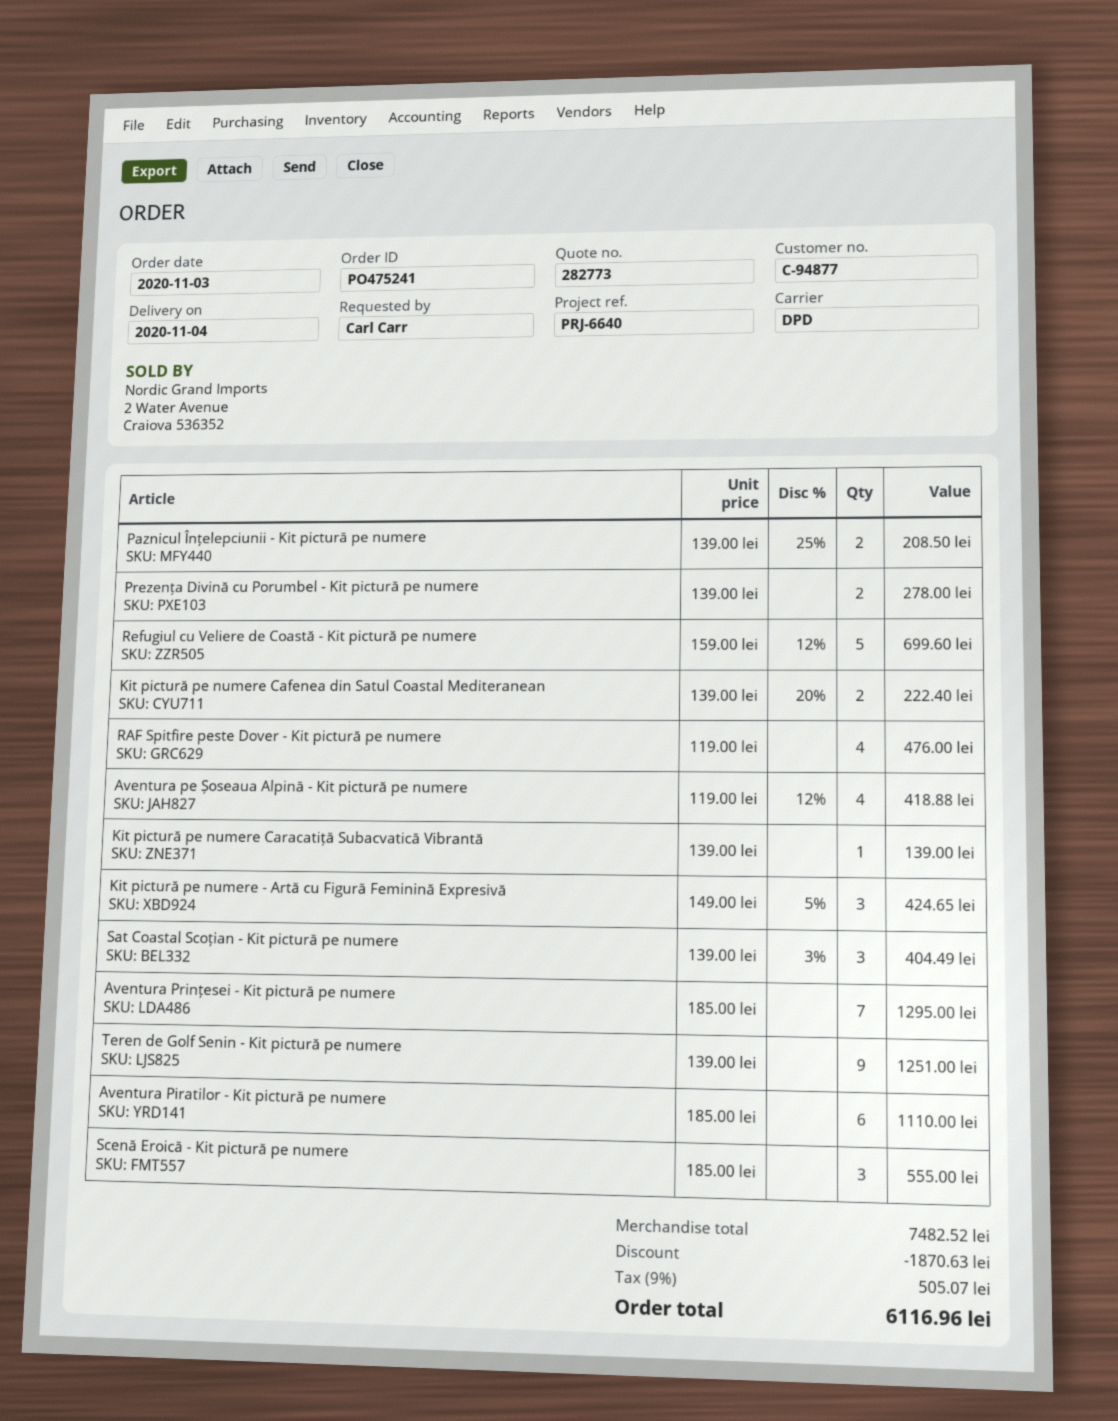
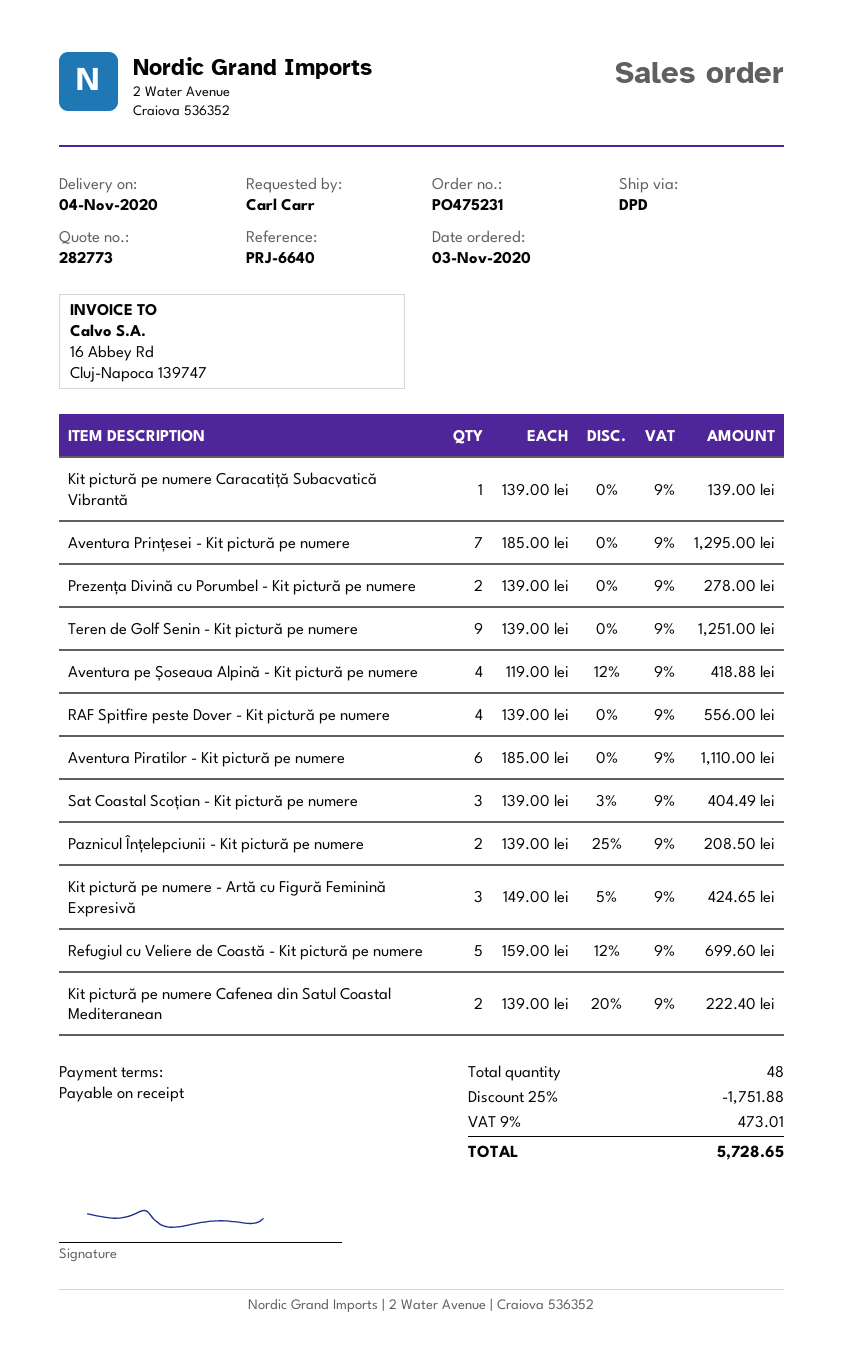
order number: PO475241 -> PO475231
RAF Spitfire peste Dover - Kit pictură pe numere: 4 x 119.00 = 476.00 -> 4 x 139.00 = 556.00
Scenă Eroică - Kit pictură pe numere: 3 x 185.00 = 555.00 -> none
discount: 1870.63 -> 1751.88
tax: 9% = 505.07 -> 9% = 473.01
total: 6116.96 -> 5728.65

